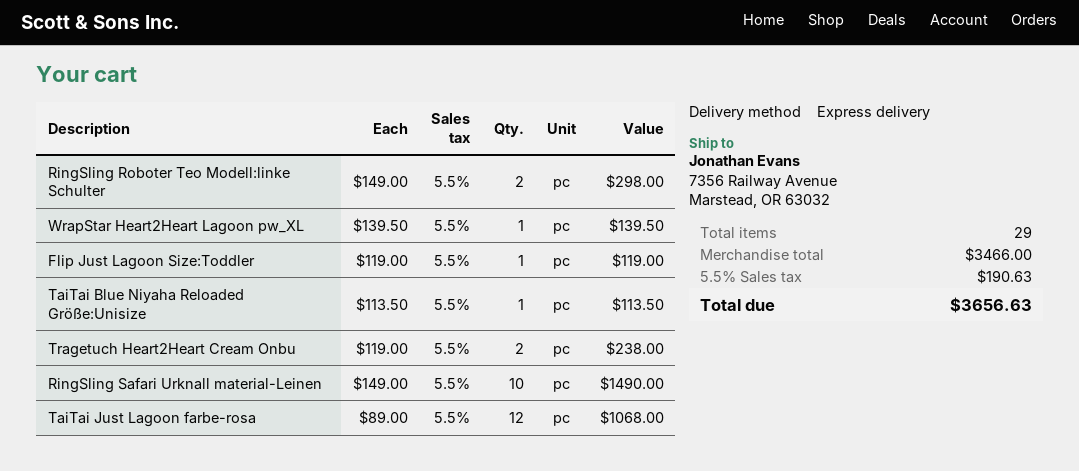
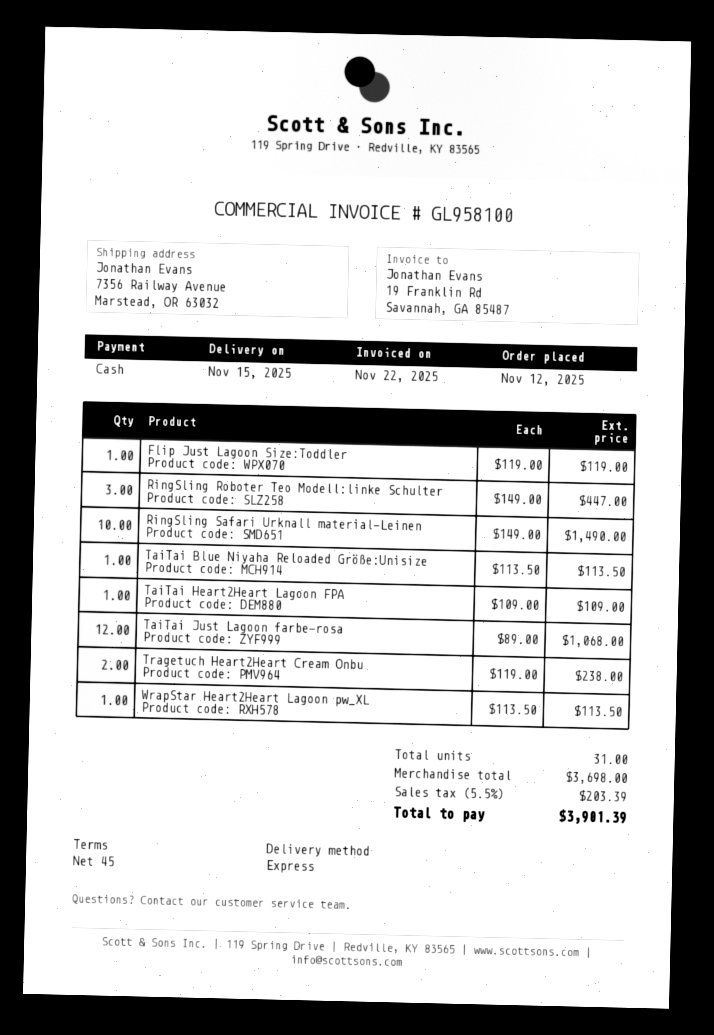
RingSling Roboter Teo Modell:linke Schulter: 2 x 149.00 = 298.00 -> 3 x 149.00 = 447.00
WrapStar Heart2Heart Lagoon pw_XL: 1 x 139.50 = 139.50 -> 1 x 113.50 = 113.50
TaiTai Heart2Heart Lagoon FPA: none -> 1 x 109.00 = 109.00
total quantity: 29 -> 31
subtotal: 3466.00 -> 3698.00
tax: 5.5% = 190.63 -> 5.5% = 203.39
total: 3656.63 -> 3901.39

